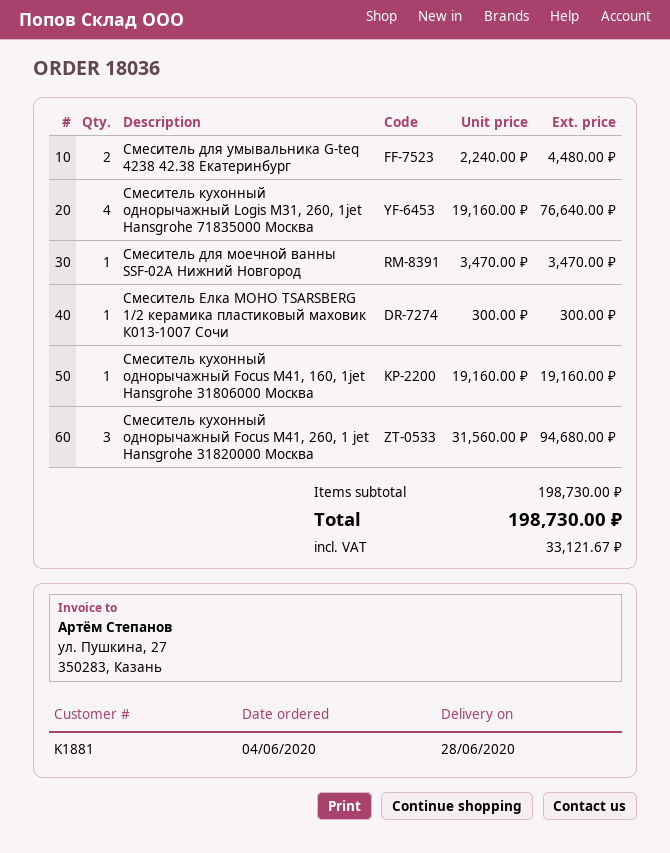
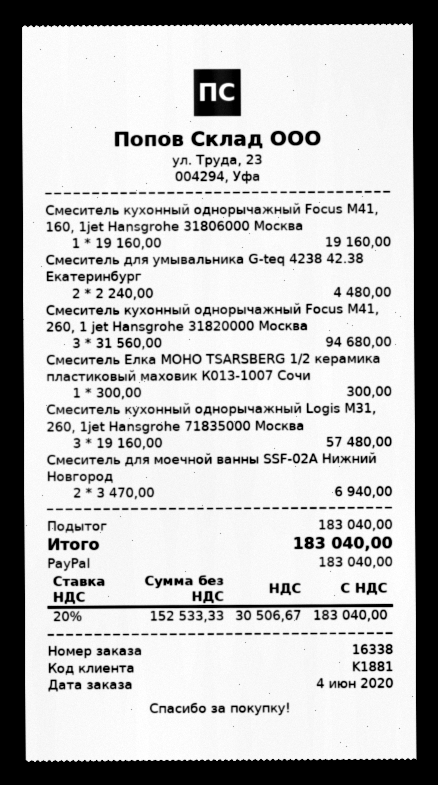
order number: 18036 -> 16338
Смеситель кухонный однорычажный Logis M31, 260, 1jet Hansgrohe 71835000 Москва: 4 x 19160.00 = 76640.00 -> 3 x 19160.00 = 57480.00
Смеситель для моечной ванны SSF-02A Нижний Новгород: 1 x 3470.00 = 3470.00 -> 2 x 3470.00 = 6940.00
subtotal: 198730.00 -> 183040.00
tax: 33121.67 -> 30506.67
total: 198730.00 -> 183040.00

